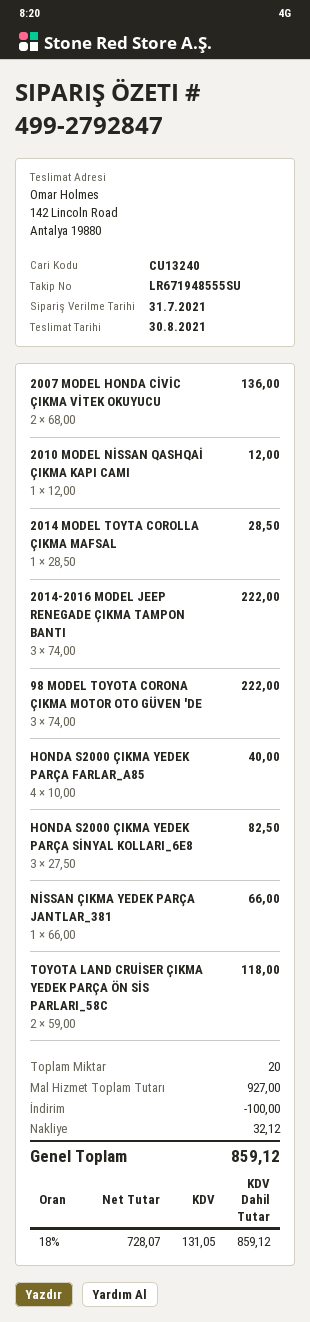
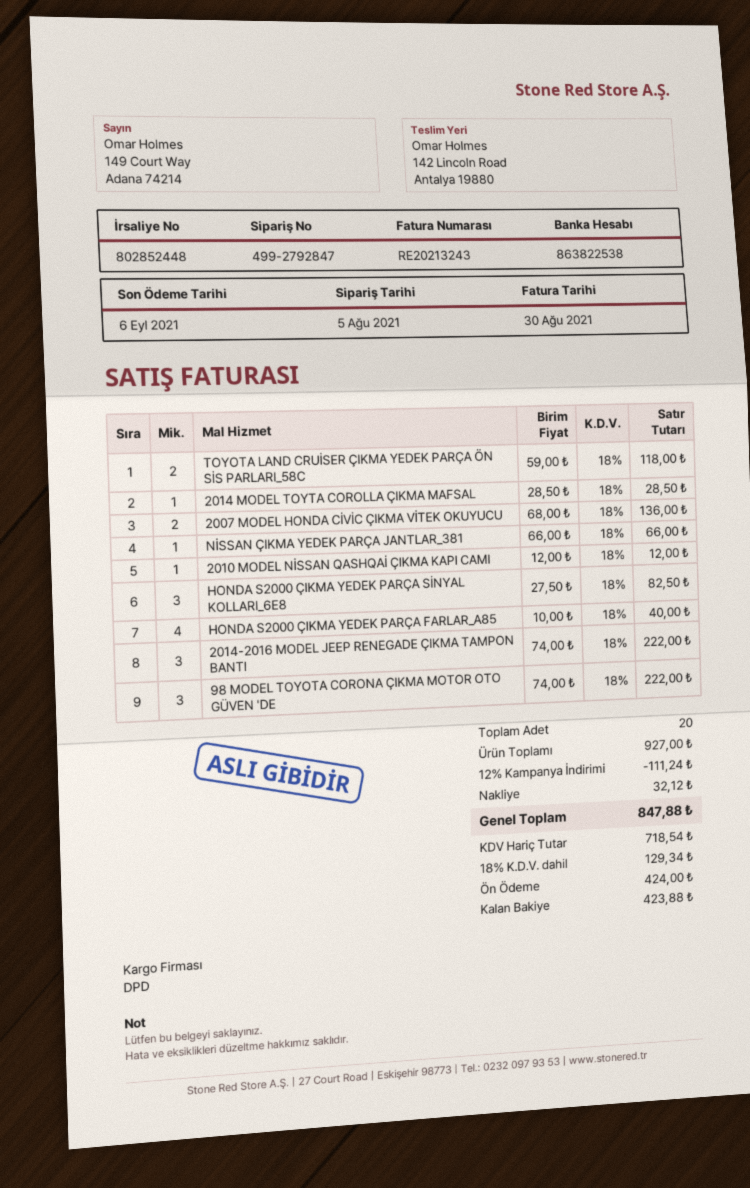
order date: 2021-07-31 -> 2021-08-05
discount: 100.00 -> 111.24
net: 728.07 -> 718.54
tax: 18% = 131.05 -> 18% = 129.34
total: 859.12 -> 847.88

